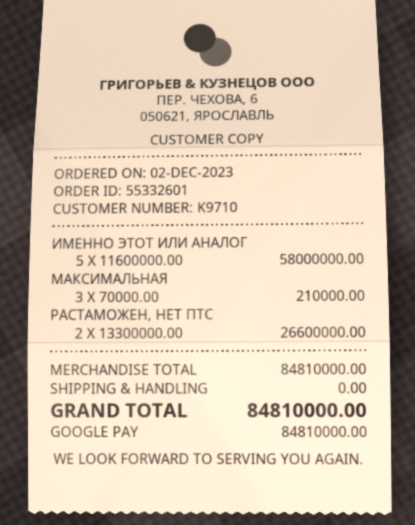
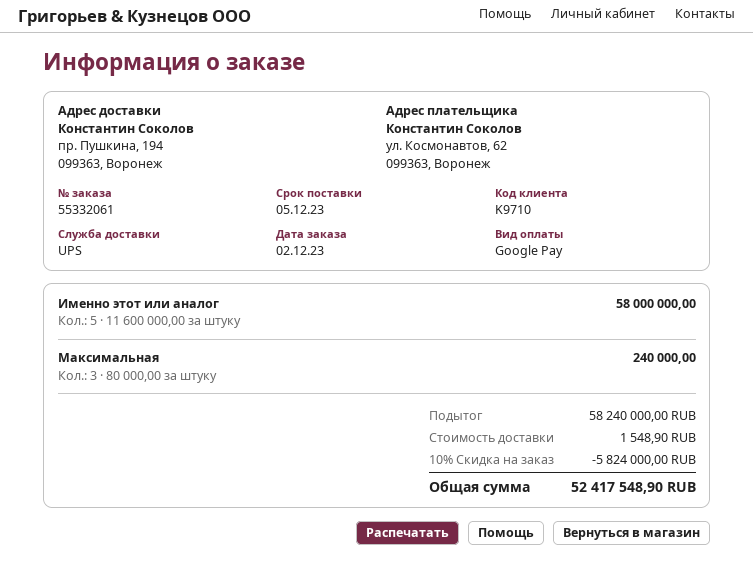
order number: 55332601 -> 55332061
МАКСИМАЛЬНАЯ: 3 x 70000.00 = 210000.00 -> 3 x 80000.00 = 240000.00
РАСТАМОЖЕН, НЕТ ПТС: 2 x 13300000.00 = 26600000.00 -> none
subtotal: 84810000.00 -> 58240000.00
discount: none -> 10% = 5824000.00
shipping: 0.00 -> 1548.90
total: 84810000.00 -> 52417548.90

